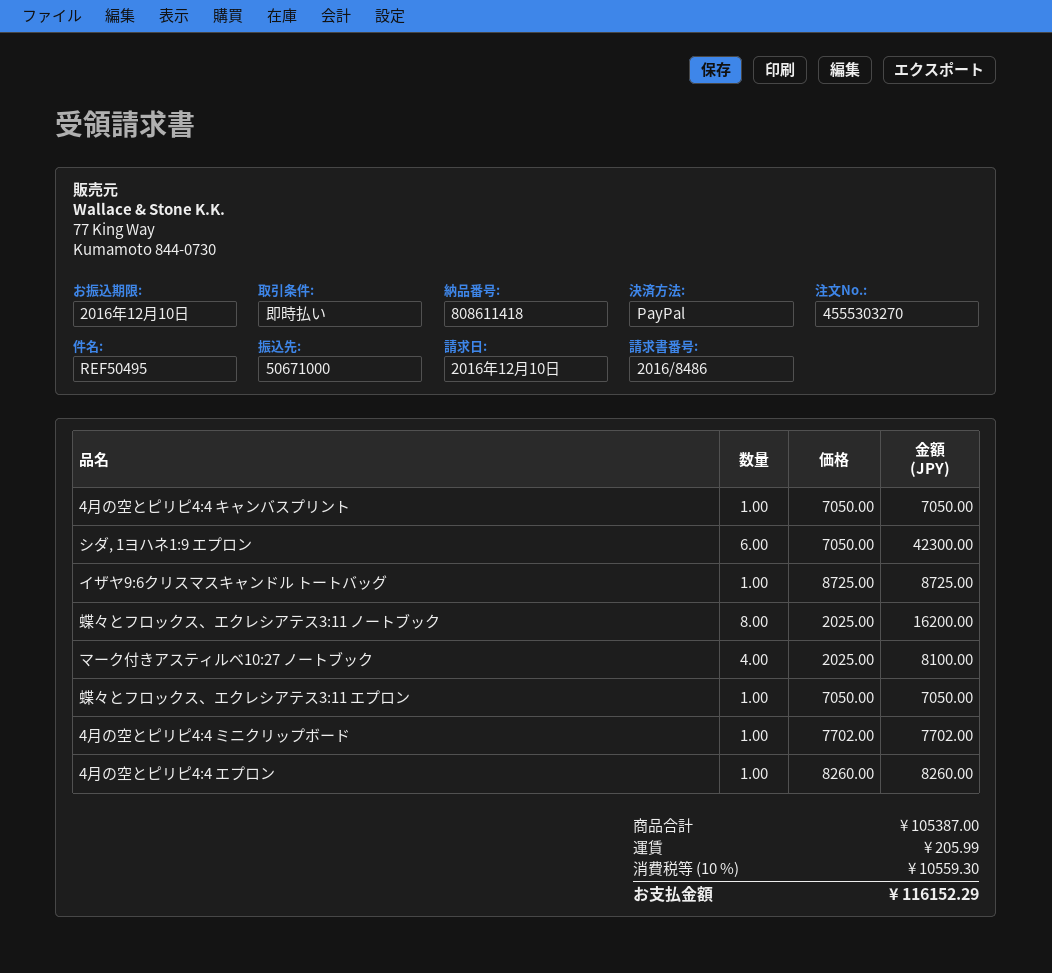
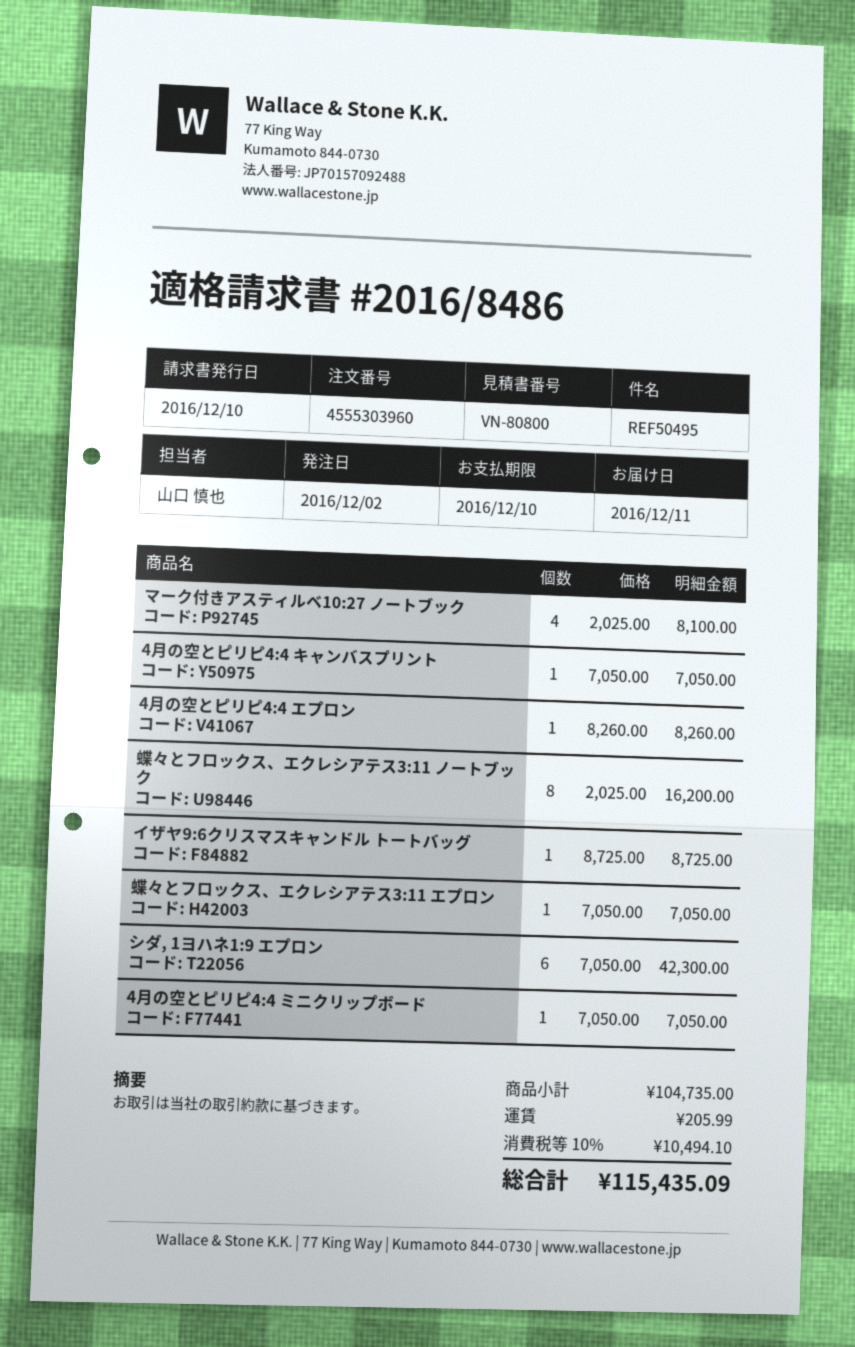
order number: 4555303270 -> 4555303960
4月の空とピリピ4:4 ミニクリップボード: 1 x 7702.00 = 7702.00 -> 1 x 7050.00 = 7050.00
subtotal: 105387.00 -> 104735.00
tax: 10% = 10559.30 -> 10% = 10494.10
total: 116152.29 -> 115435.09

